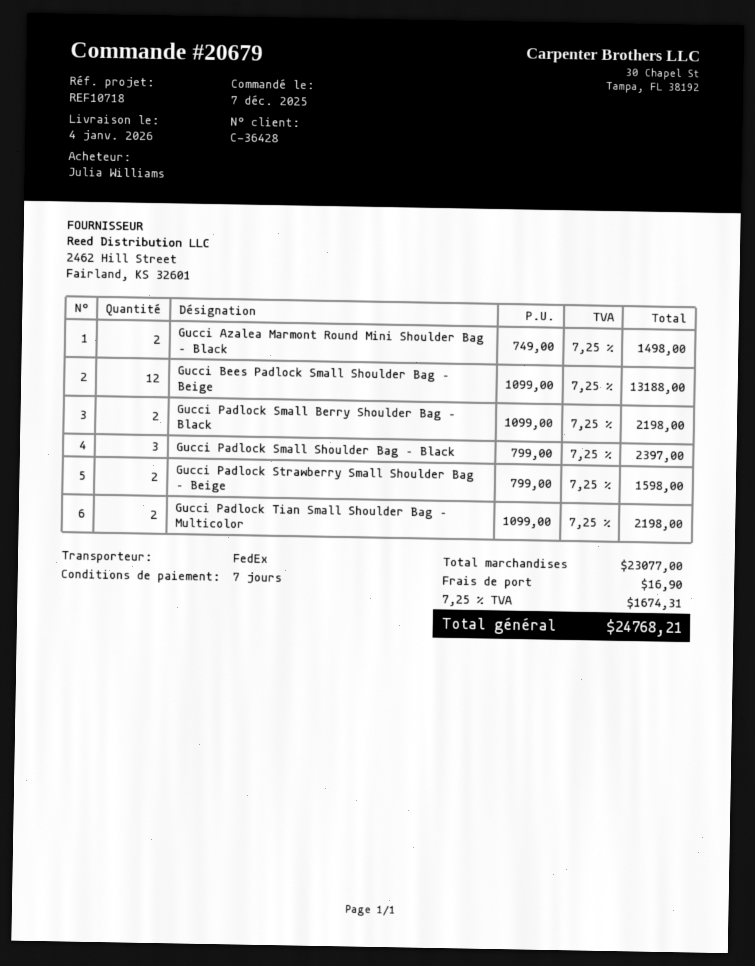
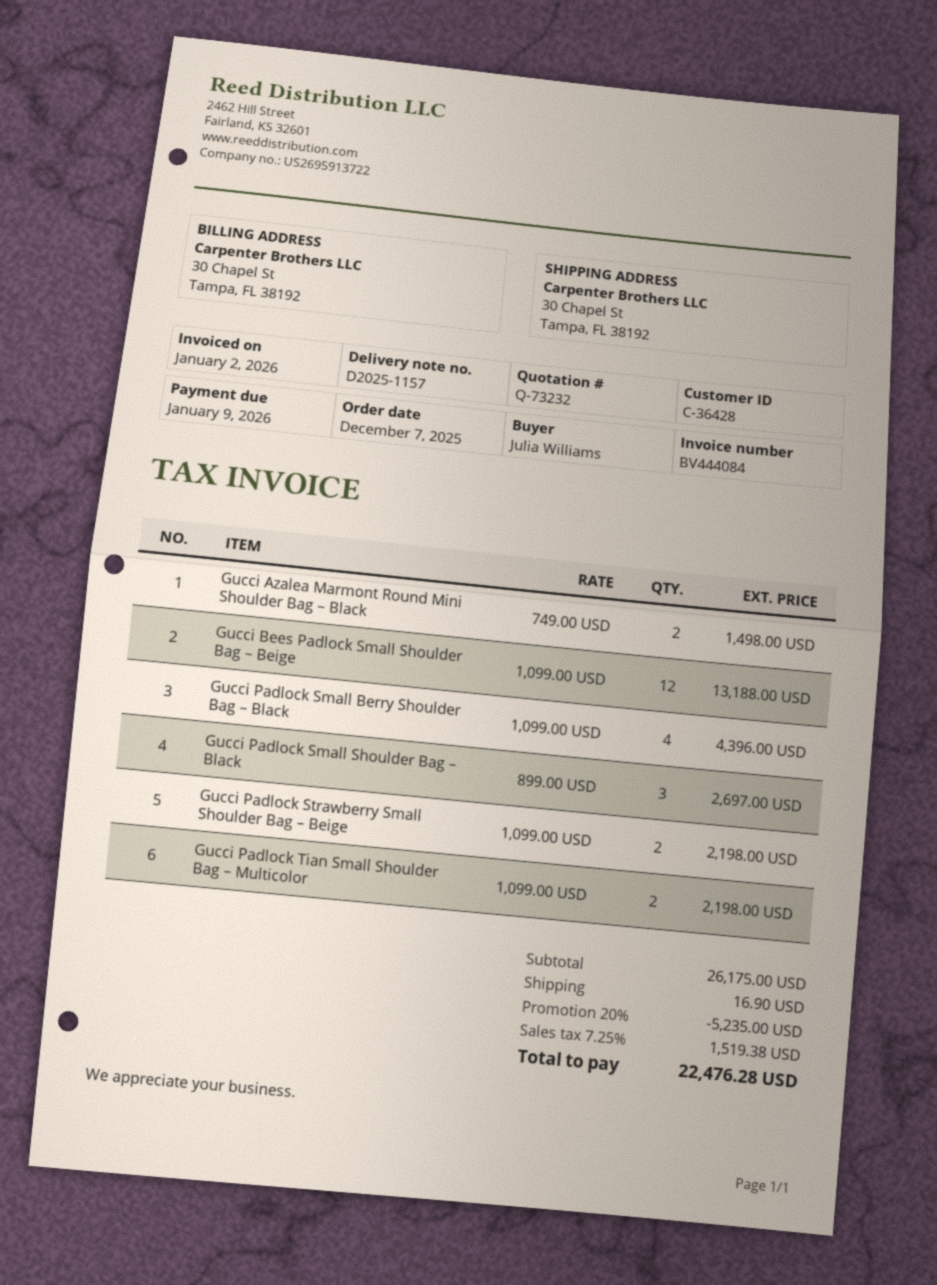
Gucci Padlock Small Berry Shoulder Bag – Black: 2 x 1099.00 = 2198.00 -> 4 x 1099.00 = 4396.00
Gucci Padlock Small Shoulder Bag – Black: 3 x 799.00 = 2397.00 -> 3 x 899.00 = 2697.00
Gucci Padlock Strawberry Small Shoulder Bag – Beige: 2 x 799.00 = 1598.00 -> 2 x 1099.00 = 2198.00
subtotal: 23077.00 -> 26175.00
discount: none -> 20% = 5235.00
tax: 7.25% = 1674.31 -> 7.25% = 1519.38
total: 24768.21 -> 22476.28

